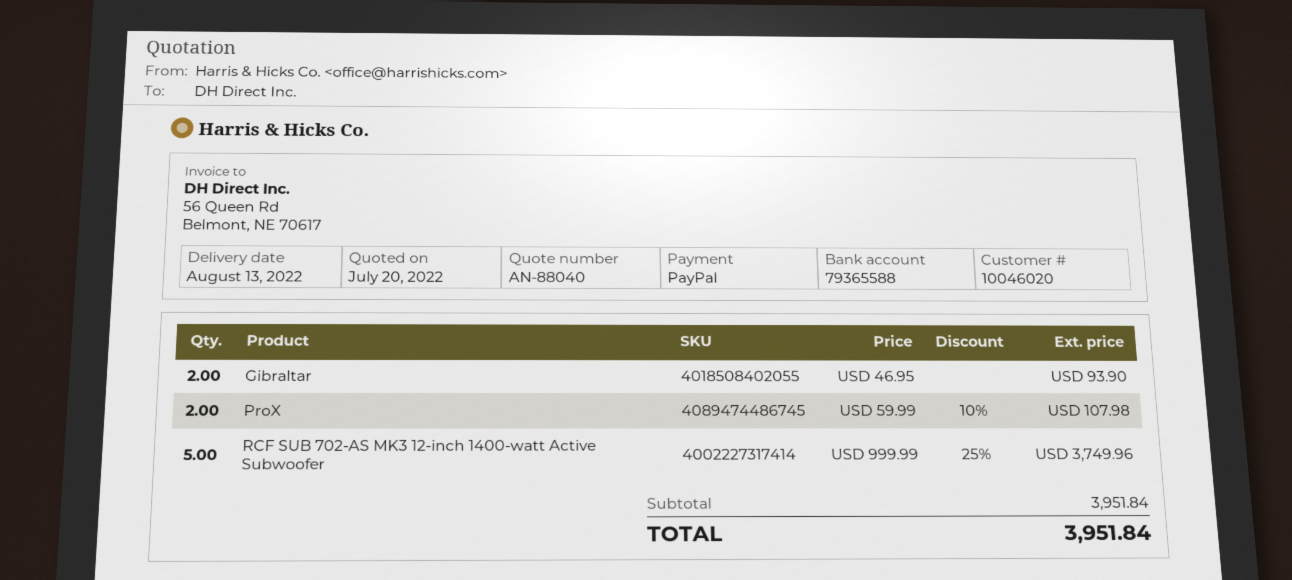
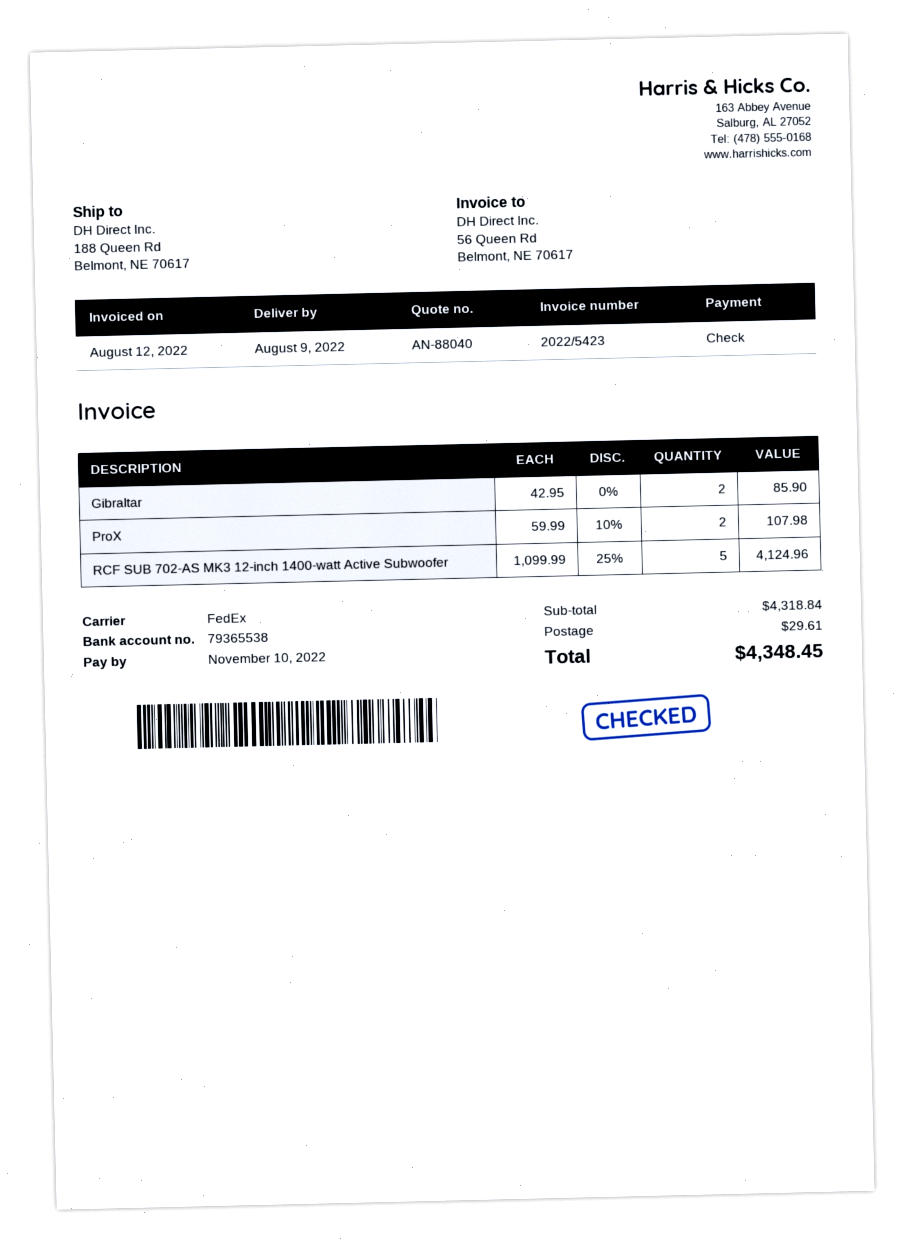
delivery date: 2022-08-13 -> 2022-08-09
payment method: PayPal -> cheque
bank account: 79365588 -> 79365538
Gibraltar: 2 x 46.95 = 93.90 -> 2 x 42.95 = 85.90
RCF SUB 702-AS MK3 12-inch 1400-watt Active Subwoofer: 5 x 999.99 - 25% = 3749.96 -> 5 x 1099.99 - 25% = 4124.96
subtotal: 3951.84 -> 4318.84
shipping: none -> 29.61
total: 3951.84 -> 4348.45

